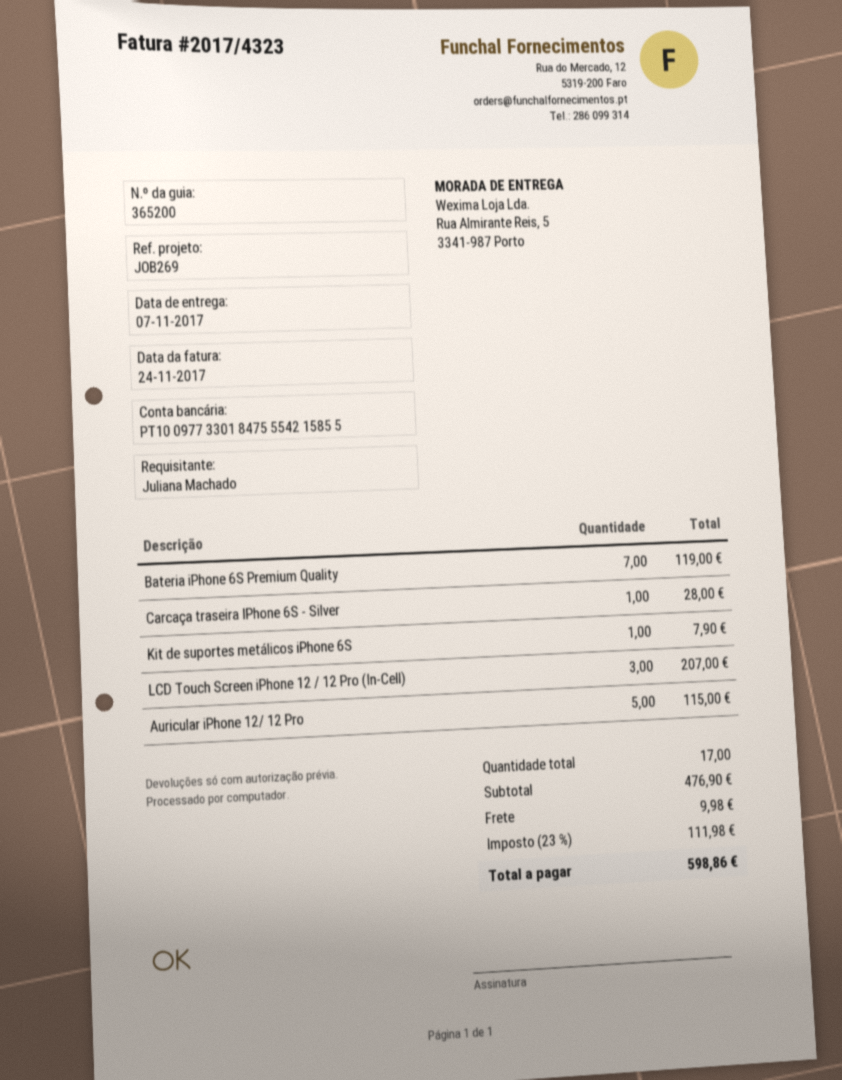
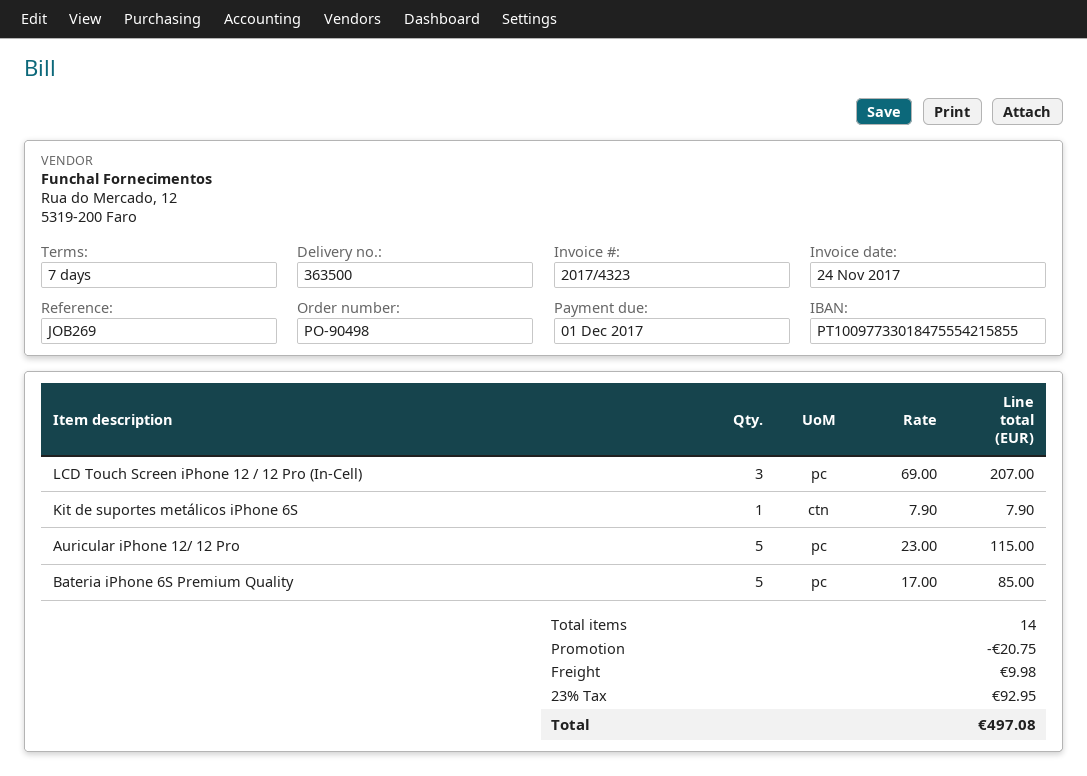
delivery note number: 365200 -> 363500
Bateria iPhone 6S Premium Quality: 7 for 119.00 -> 5 for 85.00
Carcaça traseira IPhone 6S - Silver: 1 for 28.00 -> none
total quantity: 17 -> 14
discount: none -> 20.75
tax: 23% = 111.98 -> 23% = 92.95
total: 598.86 -> 497.08

